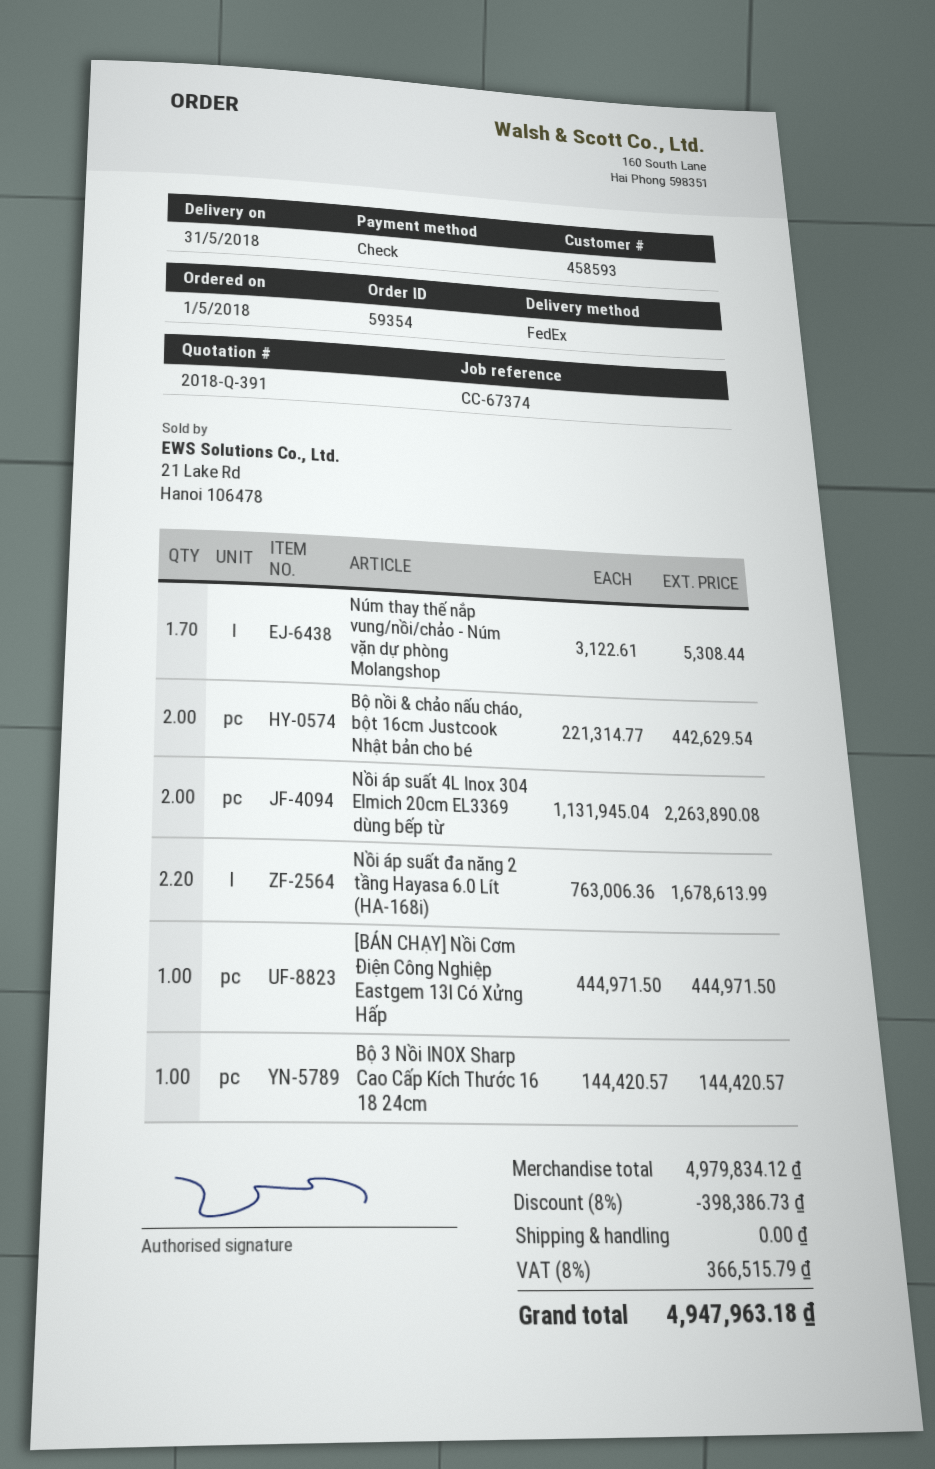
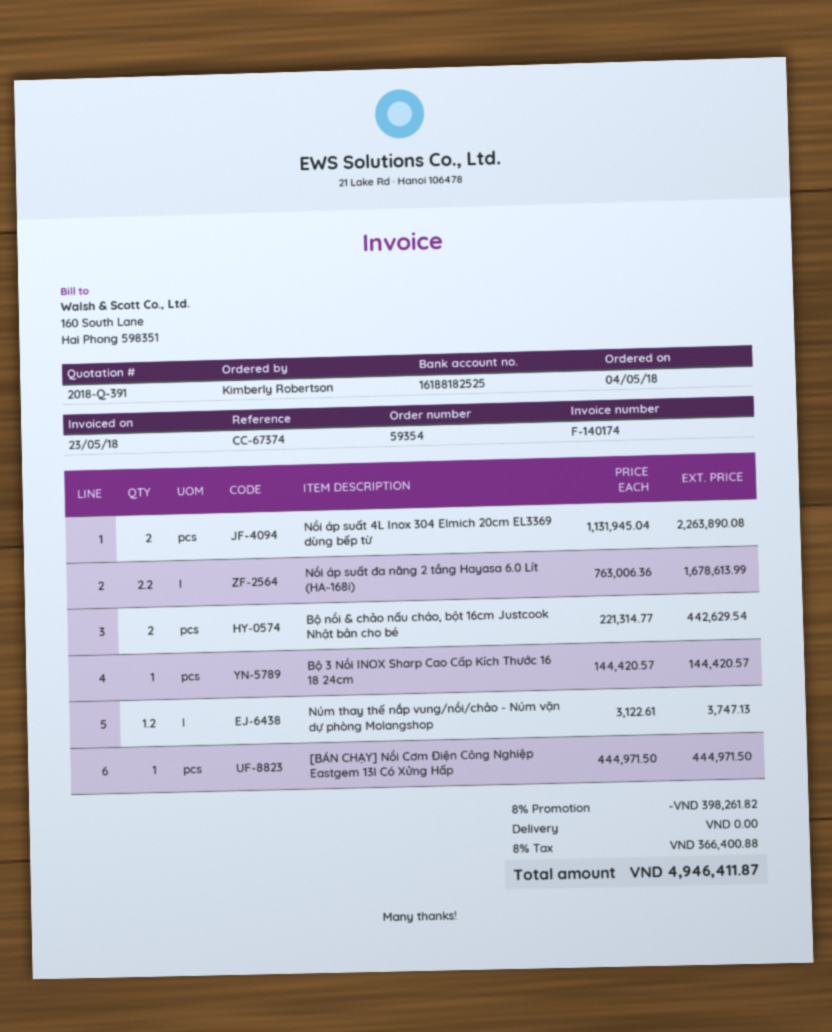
order date: 2018-05-01 -> 2018-05-04
Núm thay thế nắp vung/nồi/chảo - Núm vặn dự phòng Molangshop: 1.7 x 3122.61 = 5308.44 -> 1.2 x 3122.61 = 3747.13
discount: 8% = 398386.73 -> 8% = 398261.82
tax: 8% = 366515.79 -> 8% = 366400.88
total: 4947963.18 -> 4946411.87

